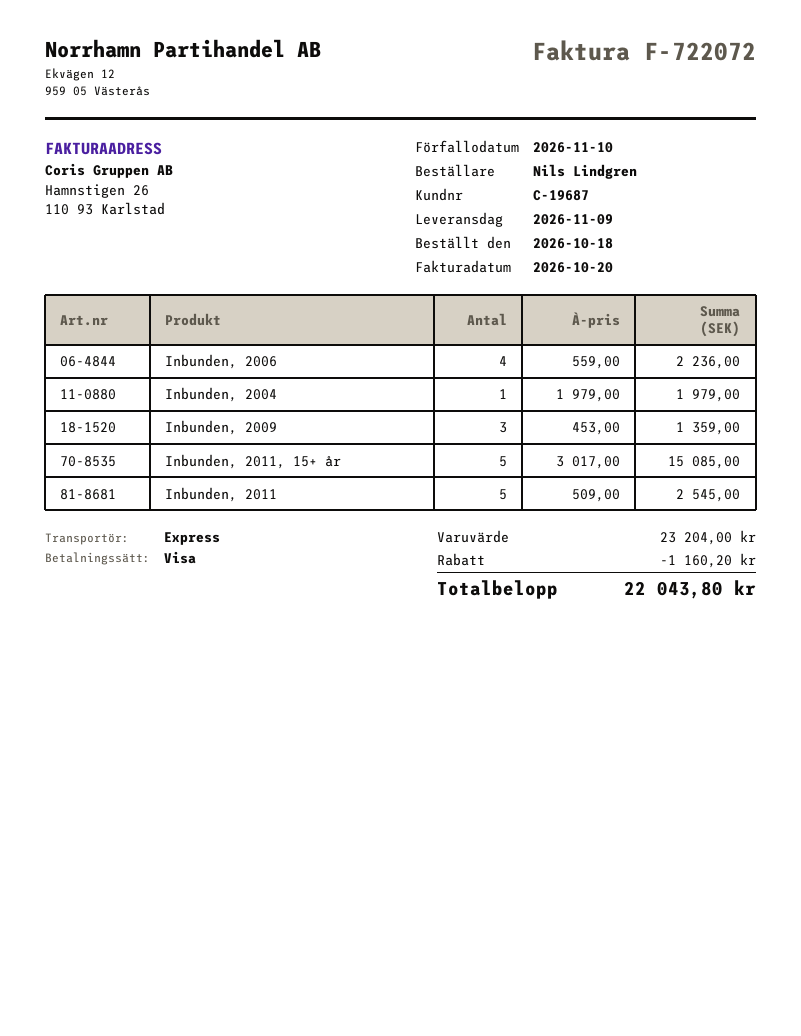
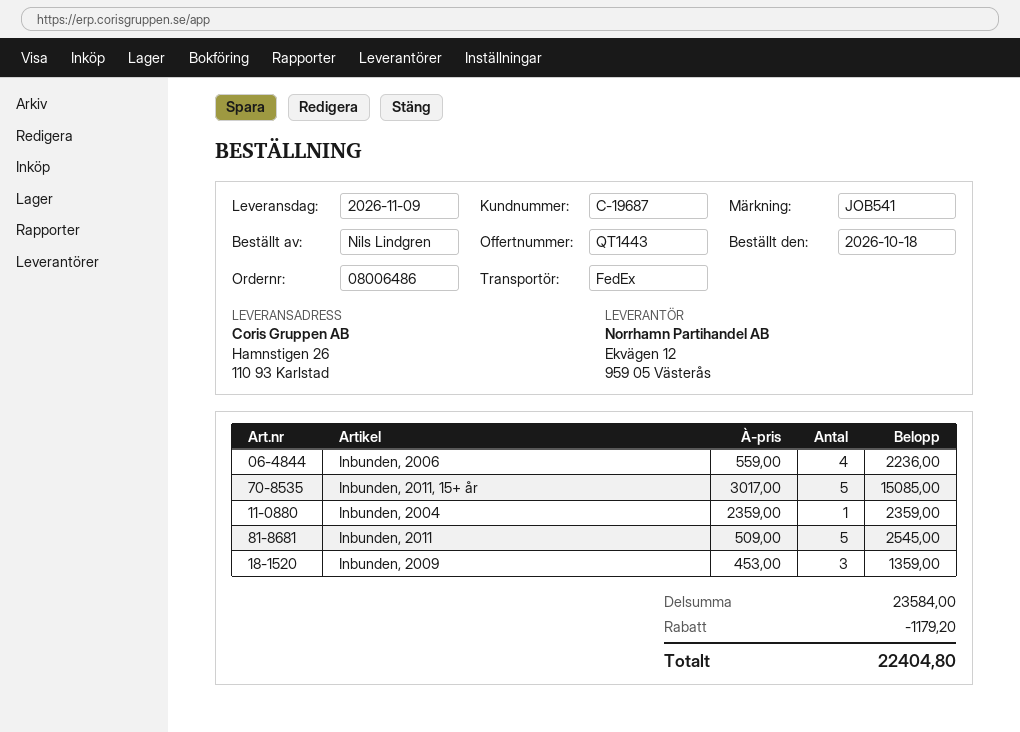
shipping method: express -> FedEx
Inbunden, 2004: 1 x 1979.00 = 1979.00 -> 1 x 2359.00 = 2359.00
subtotal: 23204.00 -> 23584.00
discount: 1160.20 -> 1179.20
total: 22043.80 -> 22404.80

